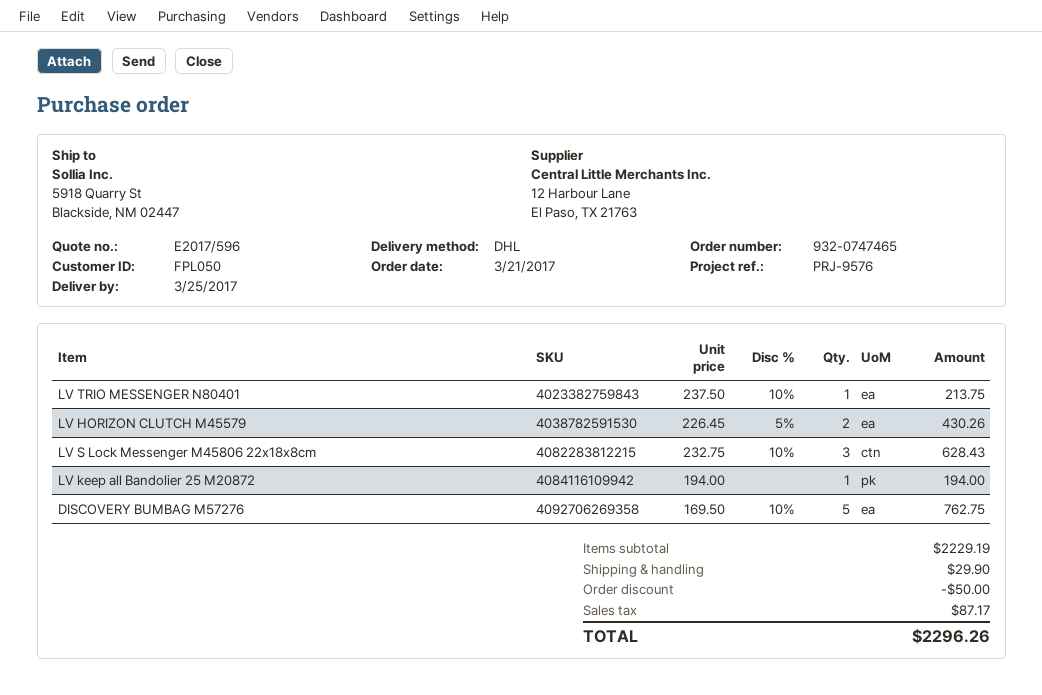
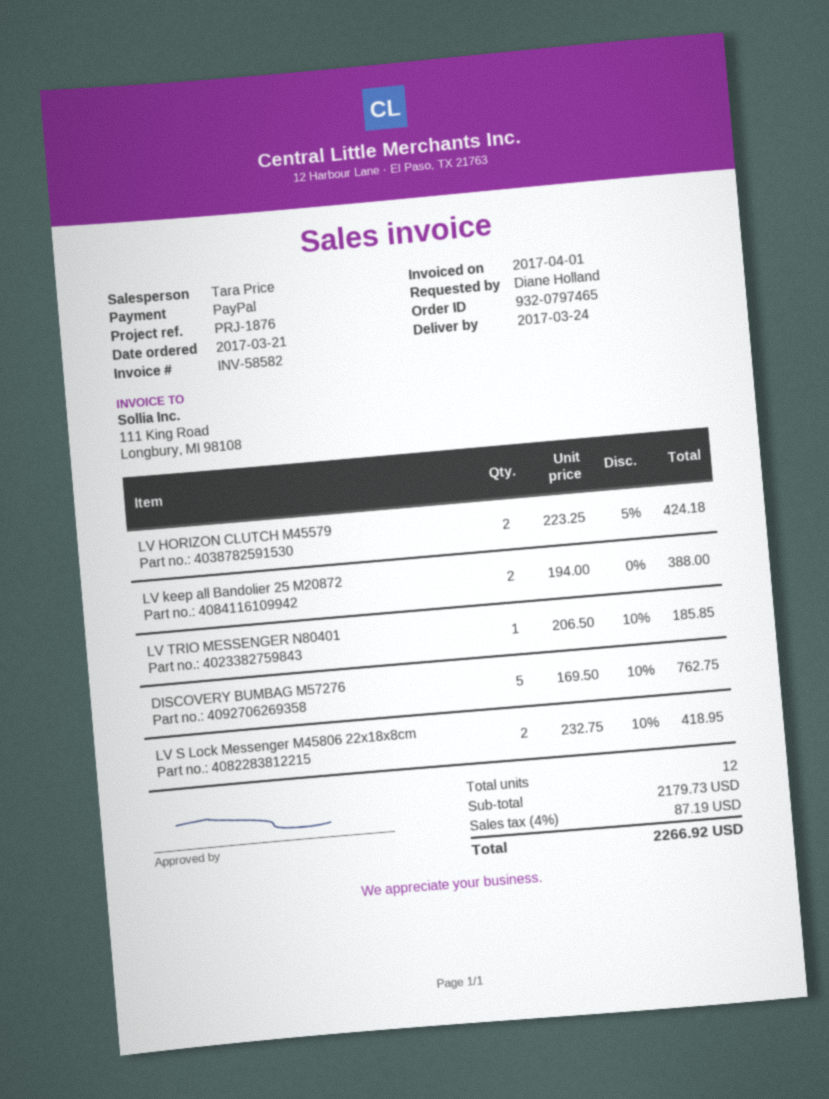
order number: 932-0747465 -> 932-0797465
delivery date: 2017-03-25 -> 2017-03-24
reference: PRJ-9576 -> PRJ-1876
LV TRIO MESSENGER N80401: 1 x 237.50 - 10% = 213.75 -> 1 x 206.50 - 10% = 185.85
LV HORIZON CLUTCH M45579: 2 x 226.45 - 5% = 430.26 -> 2 x 223.25 - 5% = 424.18
LV S Lock Messenger M45806 22x18x8cm: 3 x 232.75 - 10% = 628.43 -> 2 x 232.75 - 10% = 418.95
LV keep all Bandolier 25 M20872: 1 x 194.00 = 194.00 -> 2 x 194.00 = 388.00
subtotal: 2229.19 -> 2179.73
discount: 50.00 -> none
shipping: 29.90 -> none
tax: 87.17 -> 87.19
total: 2296.26 -> 2266.92

